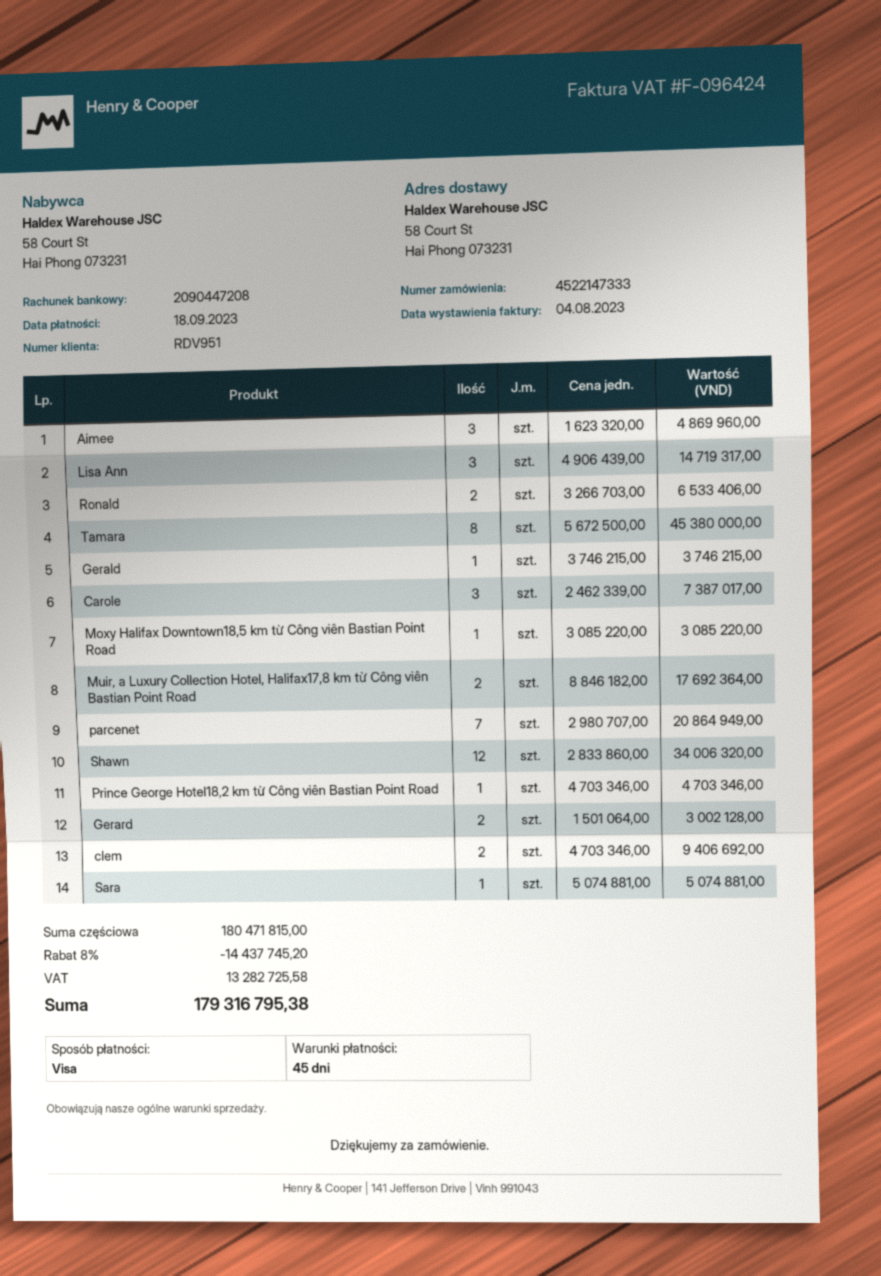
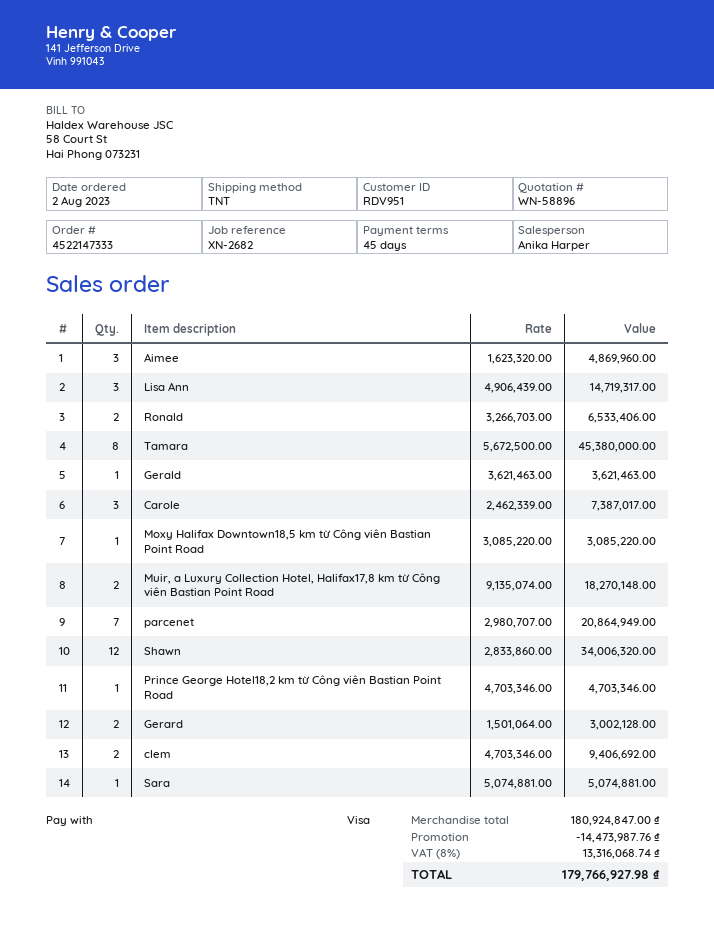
Gerald: 1 x 3746215.00 = 3746215.00 -> 1 x 3621463.00 = 3621463.00
Muir, a Luxury Collection Hotel, Halifax17,8 km từ Công viên Bastian Point Road: 2 x 8846182.00 = 17692364.00 -> 2 x 9135074.00 = 18270148.00
subtotal: 180471815.00 -> 180924847.00
discount: 14437745.20 -> 14473987.76
tax: 13282725.58 -> 13316068.74
total: 179316795.38 -> 179766927.98

